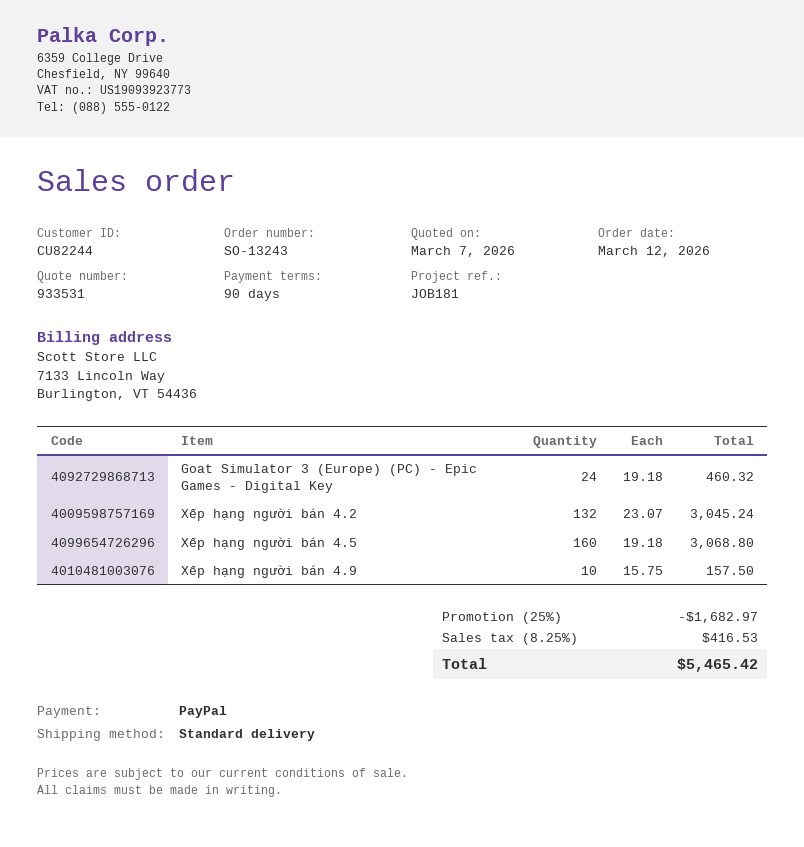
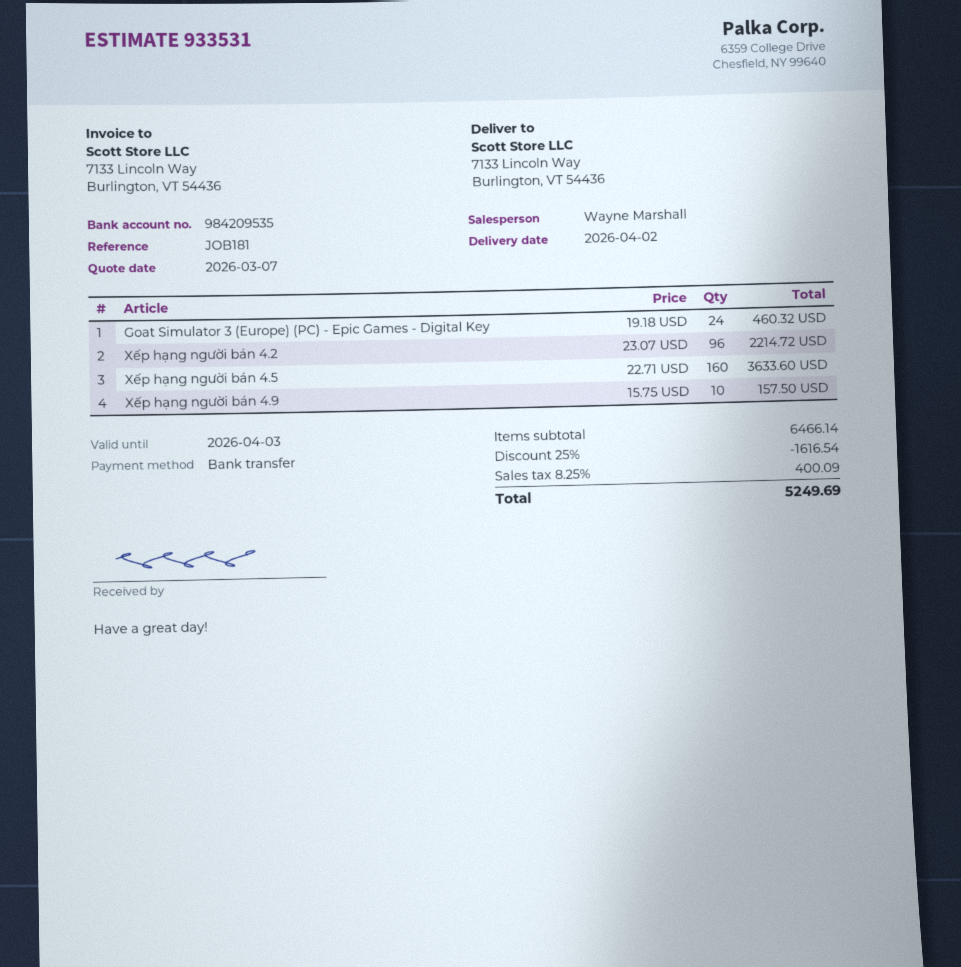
payment method: PayPal -> bank transfer
Xếp hạng người bán 4.2: 132 x 23.07 = 3045.24 -> 96 x 23.07 = 2214.72
Xếp hạng người bán 4.5: 160 x 19.18 = 3068.80 -> 160 x 22.71 = 3633.60
discount: 25% = 1682.97 -> 25% = 1616.54
tax: 8.25% = 416.53 -> 8.25% = 400.09
total: 5465.42 -> 5249.69

